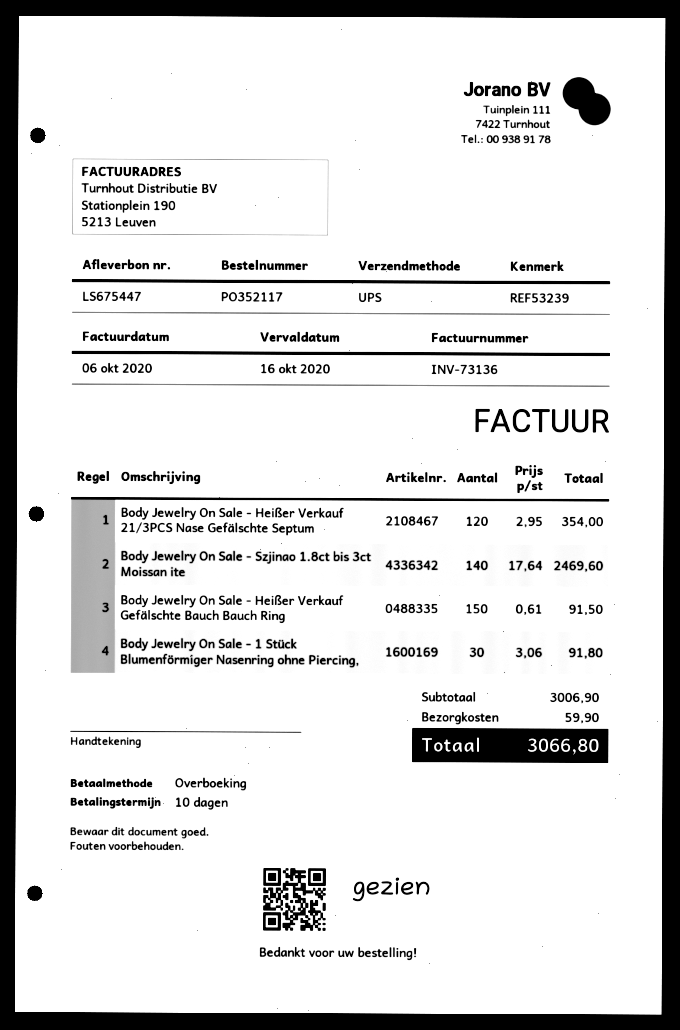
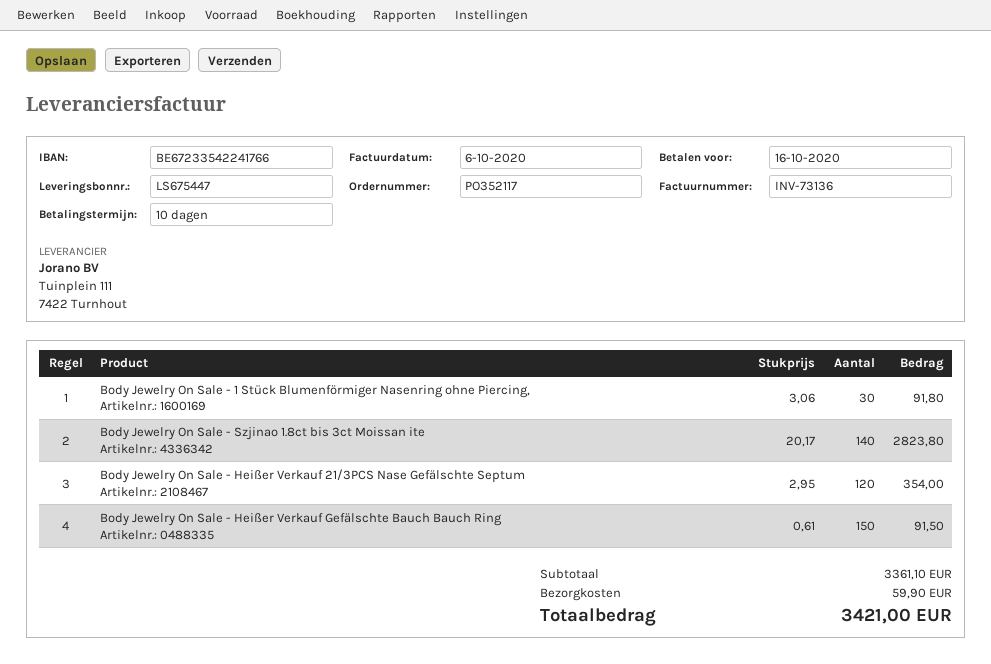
Body Jewelry On Sale - Szjinao 1.8ct bis 3ct Moissan ite: 140 x 17.64 = 2469.60 -> 140 x 20.17 = 2823.80
subtotal: 3006.90 -> 3361.10
total: 3066.80 -> 3421.00

